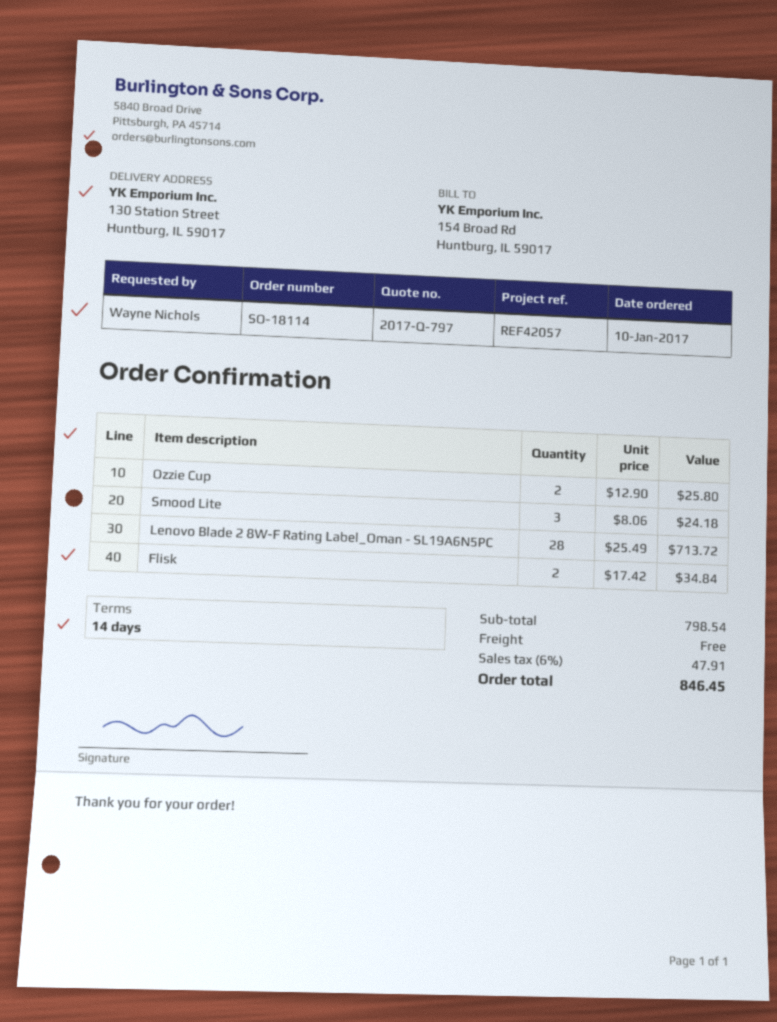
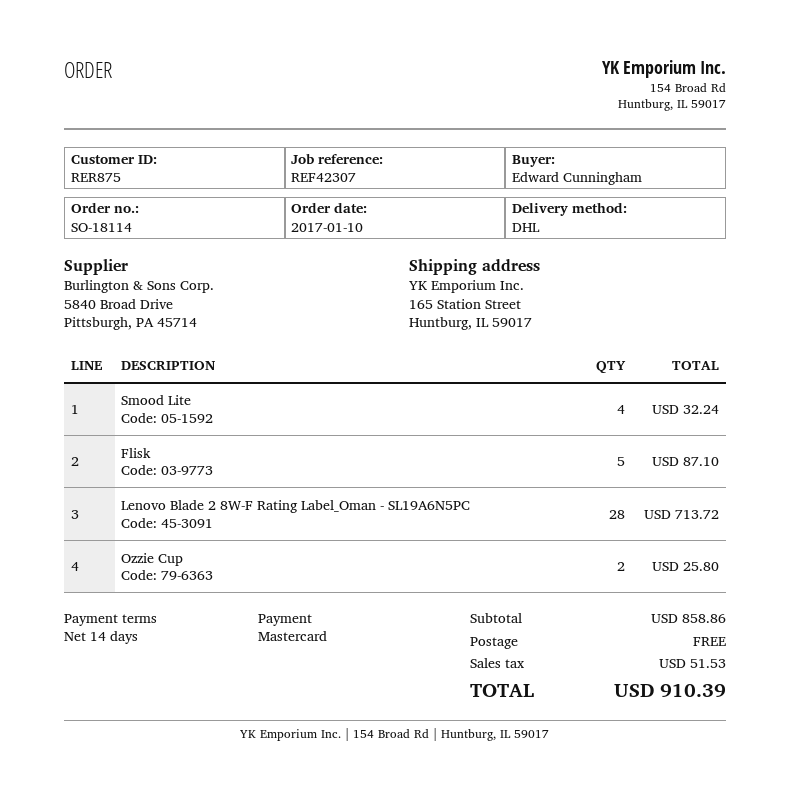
reference: REF42057 -> REF42307
ordered by: Wayne Nichols -> Edward Cunningham
ship to: 130 Station Street, Huntburg, IL 59017 -> 165 Station Street, Huntburg, IL 59017
Smood Lite: 3 for 24.18 -> 4 for 32.24
Flisk: 2 for 34.84 -> 5 for 87.10
subtotal: 798.54 -> 858.86
tax: 47.91 -> 51.53
total: 846.45 -> 910.39

